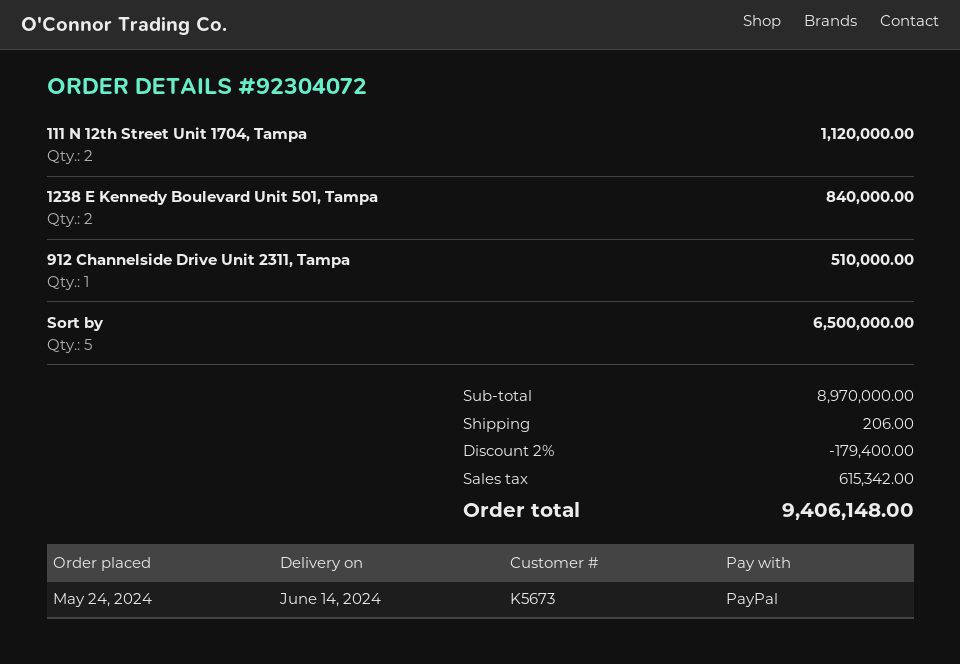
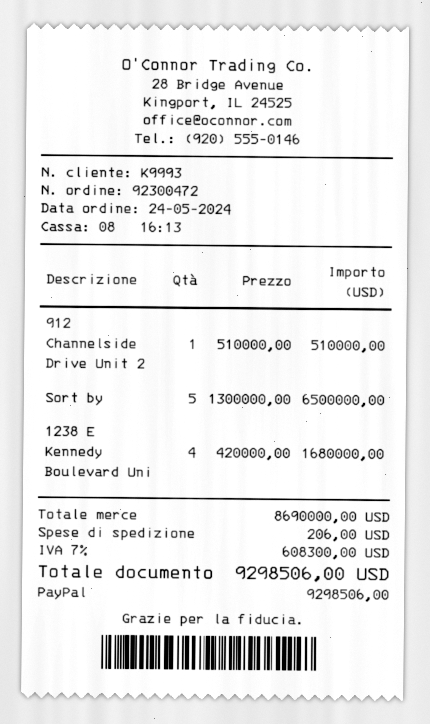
order number: 92304072 -> 92300472
customer number: K5673 -> K9993
111 N 12th Street Unit 1704, Tampa: 2 for 1120000.00 -> none
1238 E Kennedy Boulevard Unit 501, Tampa: 2 for 840000.00 -> 4 for 1680000.00
subtotal: 8970000.00 -> 8690000.00
discount: 2% = 179400.00 -> none
tax: 615342.00 -> 608300.00
total: 9406148.00 -> 9298506.00

